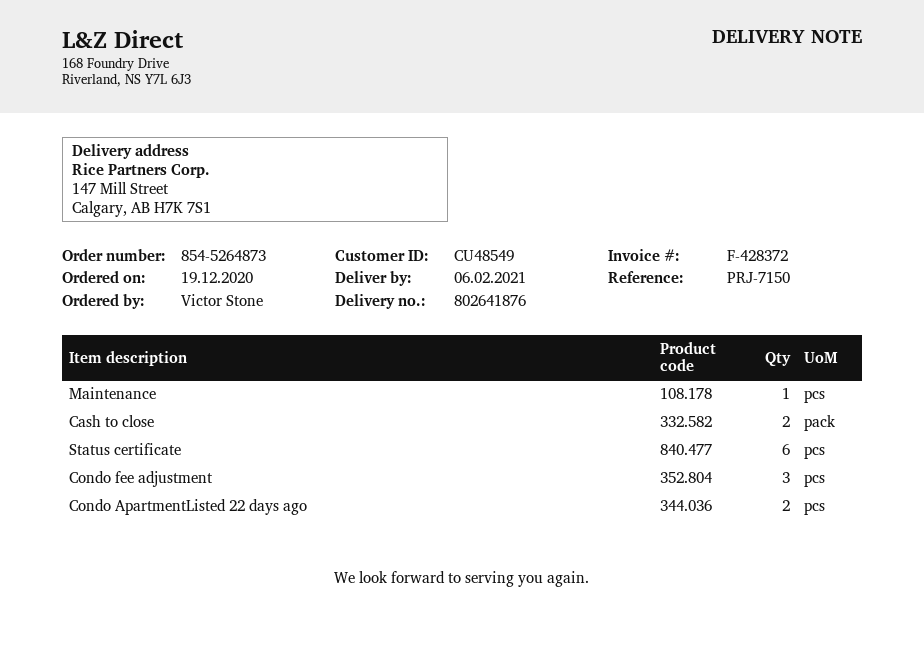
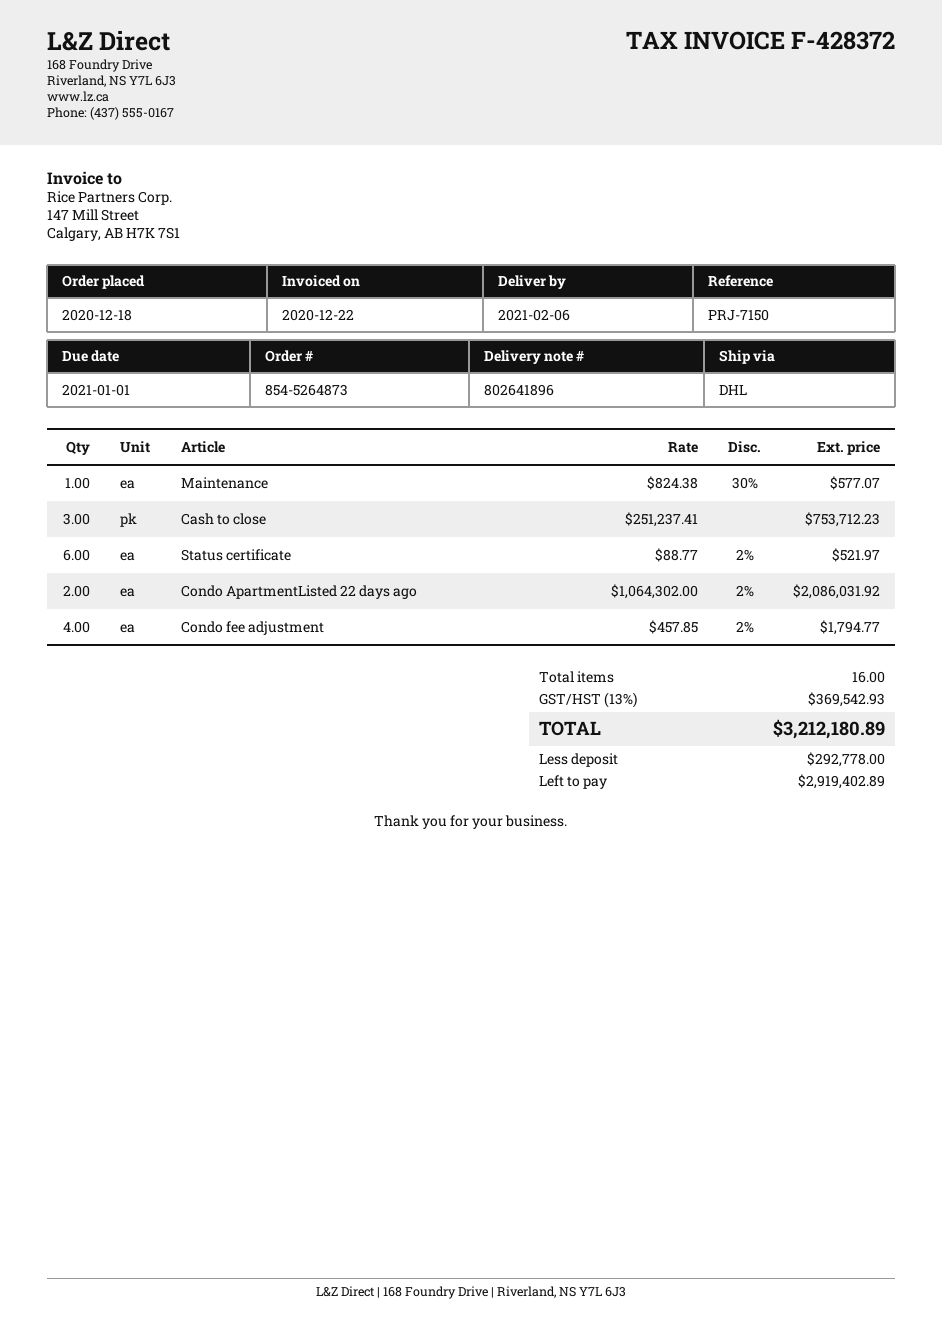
order date: 2020-12-19 -> 2020-12-18
delivery note number: 802641876 -> 802641896
Cash to close: 2 -> 3
Condo fee adjustment: 3 -> 4

